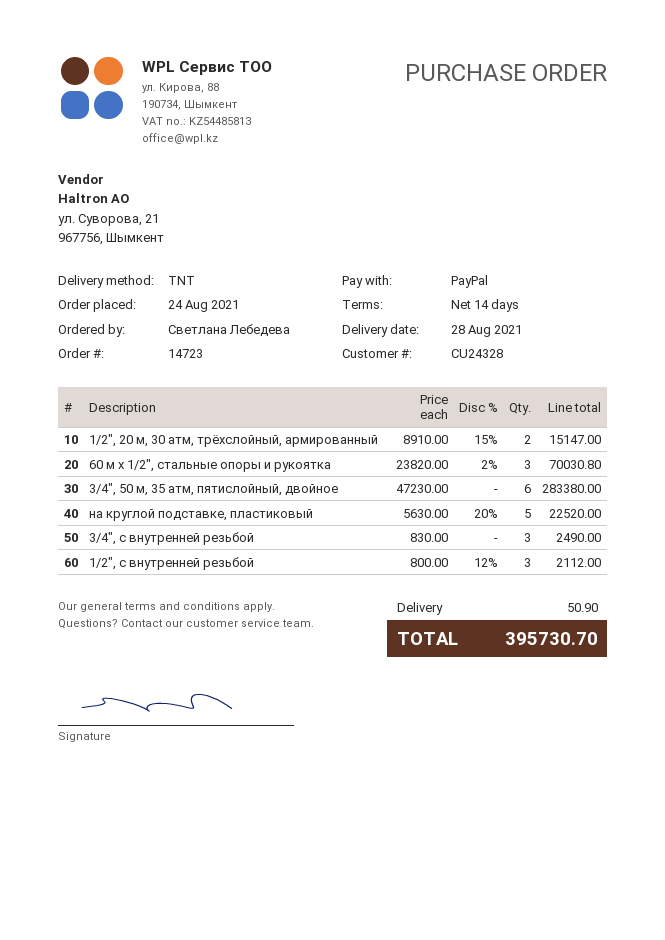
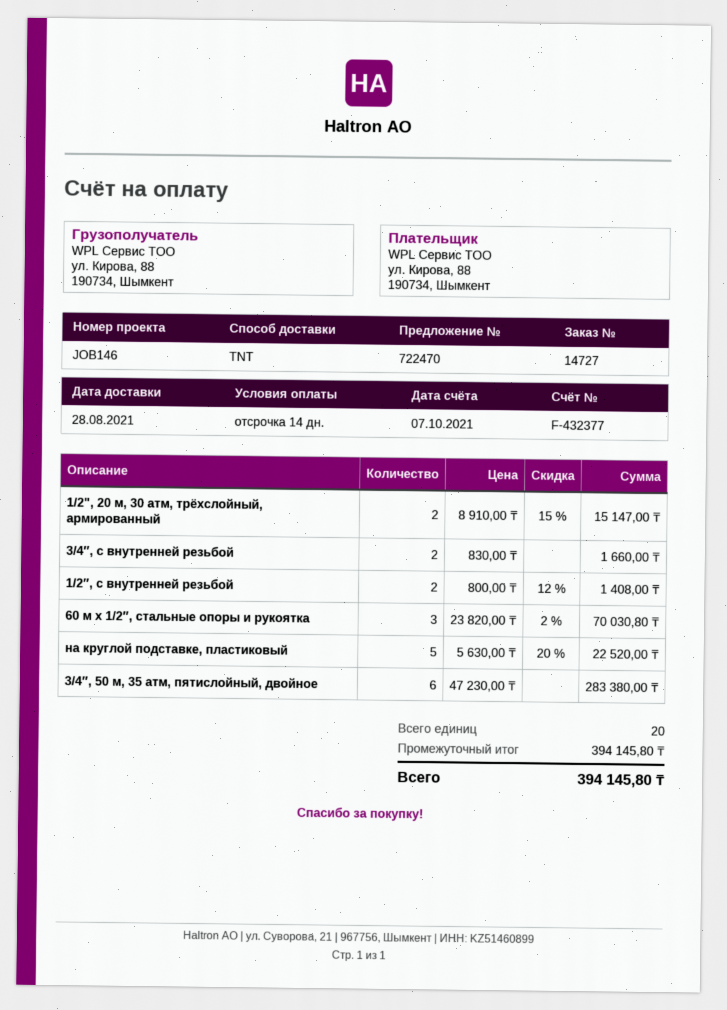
order number: 14723 -> 14727
3/4″, с внутренней резьбой: 3 x 830.00 = 2490.00 -> 2 x 830.00 = 1660.00
1/2″, с внутренней резьбой: 3 x 800.00 - 12% = 2112.00 -> 2 x 800.00 - 12% = 1408.00
shipping: 50.90 -> none
total: 395730.70 -> 394145.80

